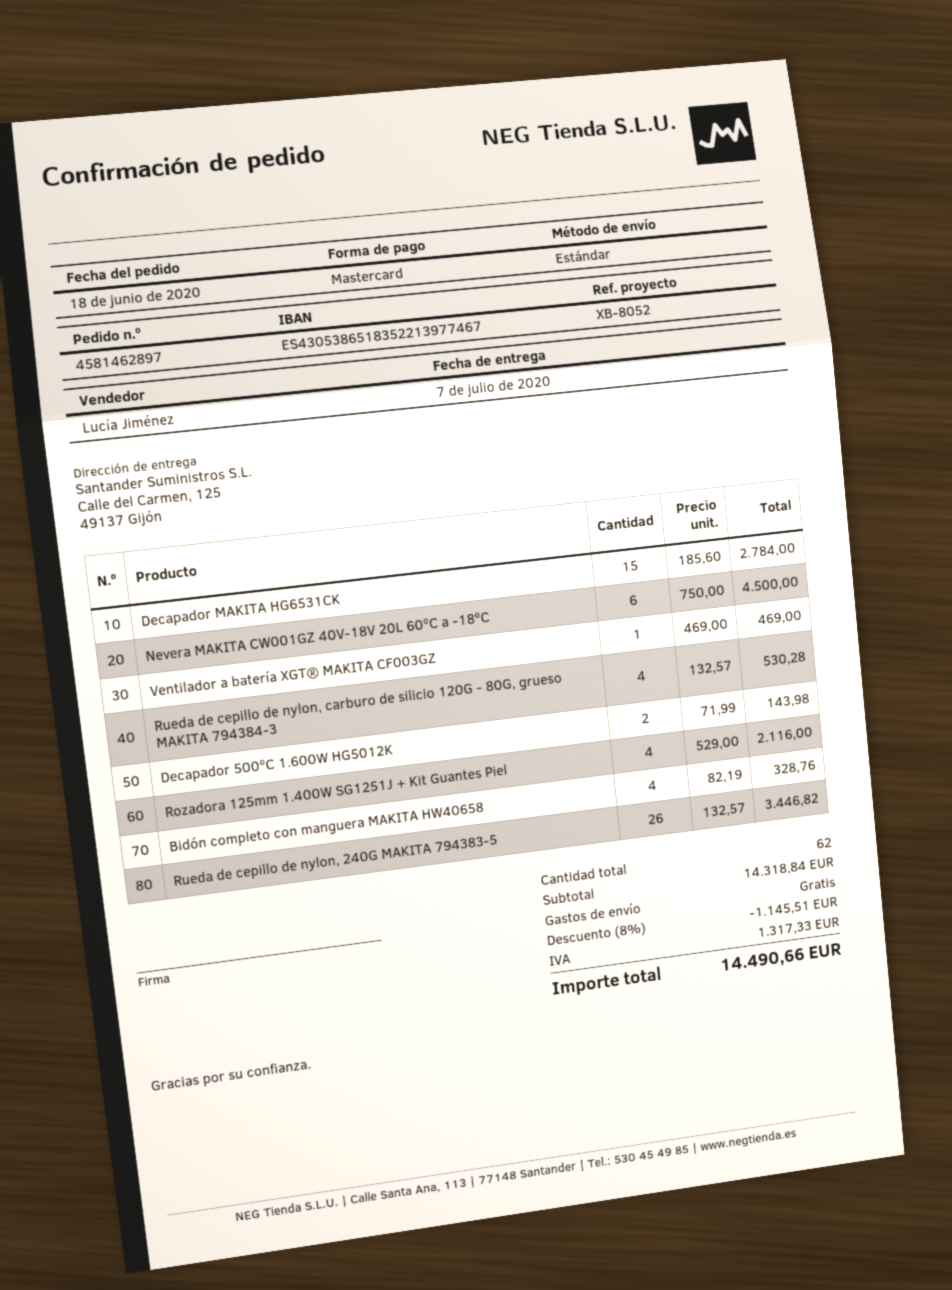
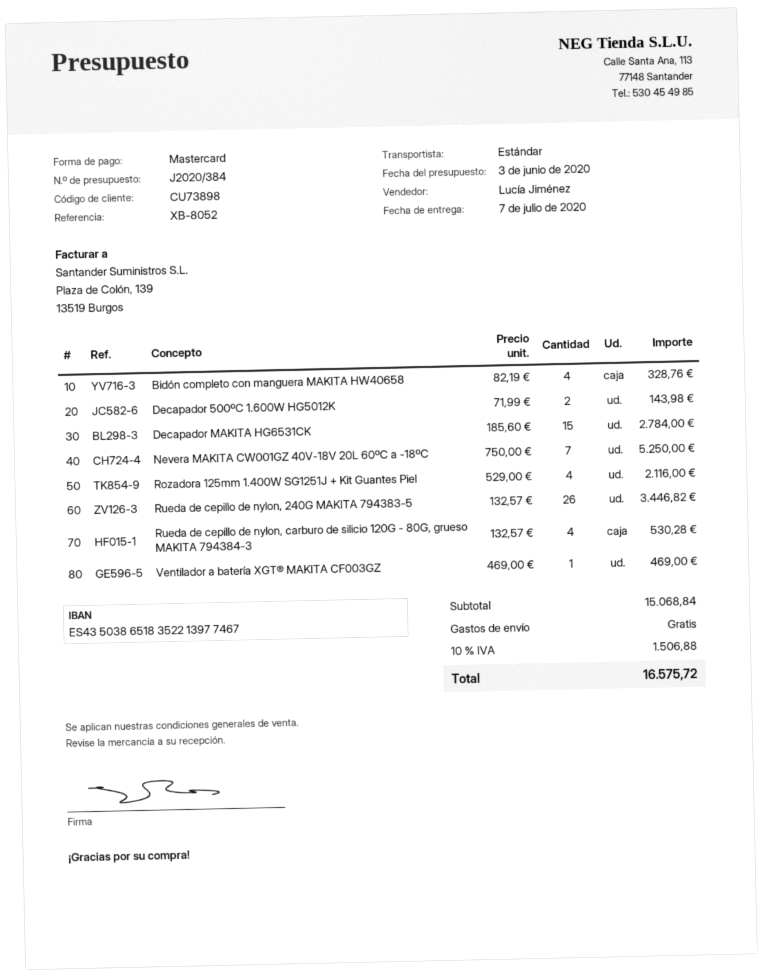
bank account: ES4305386518352213977467 -> ES4350386518352213977467
Nevera MAKITA CW001GZ 40V-18V 20L 60ºC a -18ºC: 6 x 750.00 = 4500.00 -> 7 x 750.00 = 5250.00
subtotal: 14318.84 -> 15068.84
discount: 8% = 1145.51 -> none
tax: 1317.33 -> 1506.88
total: 14490.66 -> 16575.72

